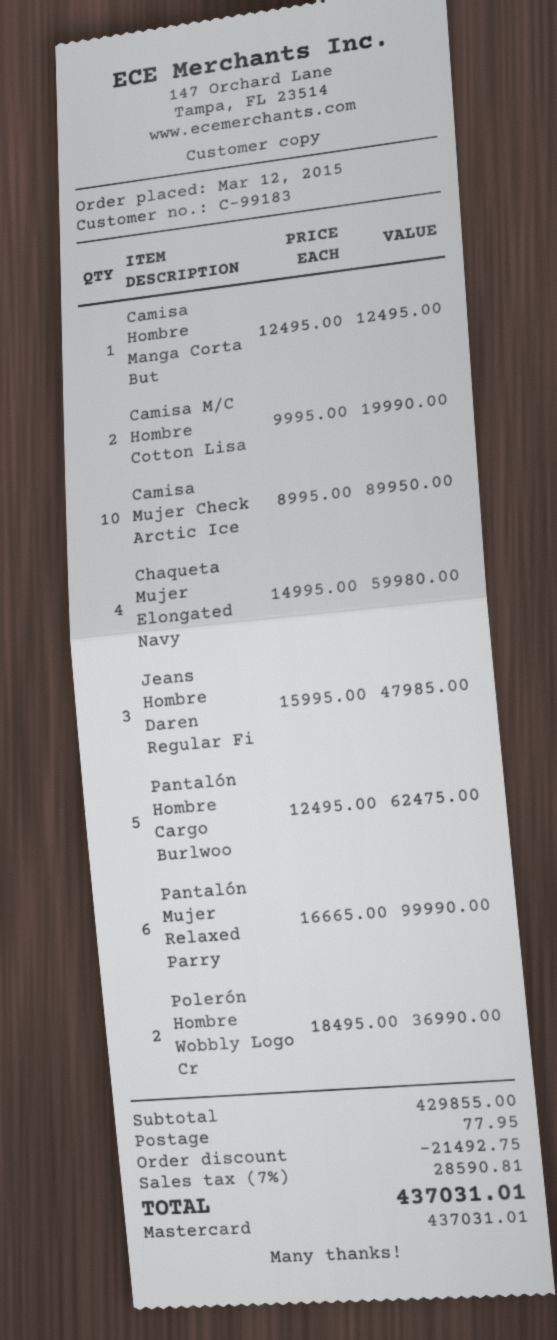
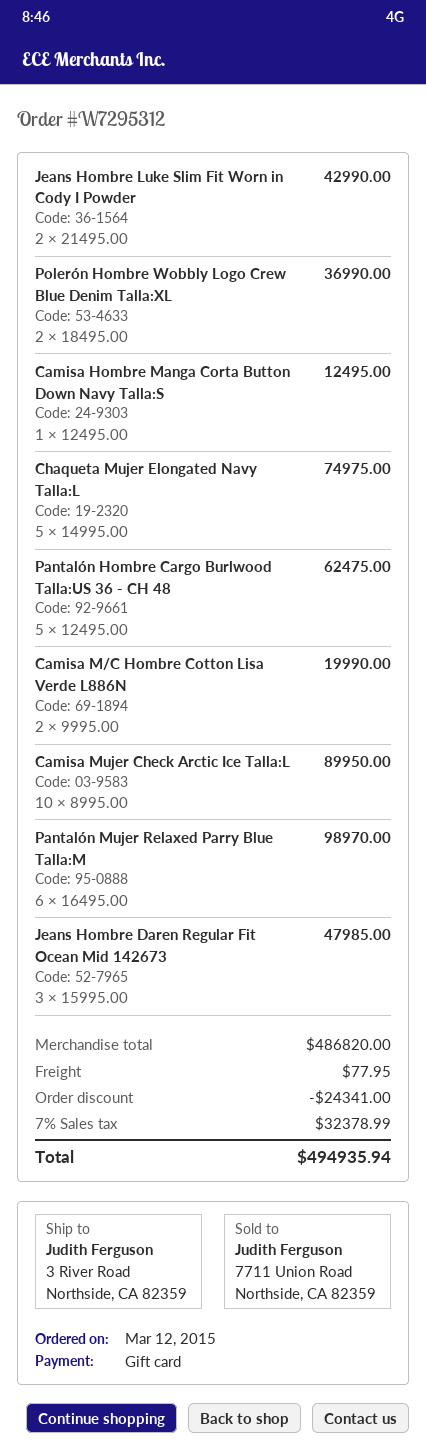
payment method: Mastercard -> gift card
Chaqueta Mujer Elongated Navy: 4 x 14995.00 = 59980.00 -> 5 x 14995.00 = 74975.00
Pantalón Mujer Relaxed Parry: 6 x 16665.00 = 99990.00 -> 6 x 16495.00 = 98970.00
Jeans Hombre Luke Slim Fit Worn in Cody I Powder: none -> 2 x 21495.00 = 42990.00
subtotal: 429855.00 -> 486820.00
discount: 21492.75 -> 24341.00
tax: 7% = 28590.81 -> 7% = 32378.99
total: 437031.01 -> 494935.94

